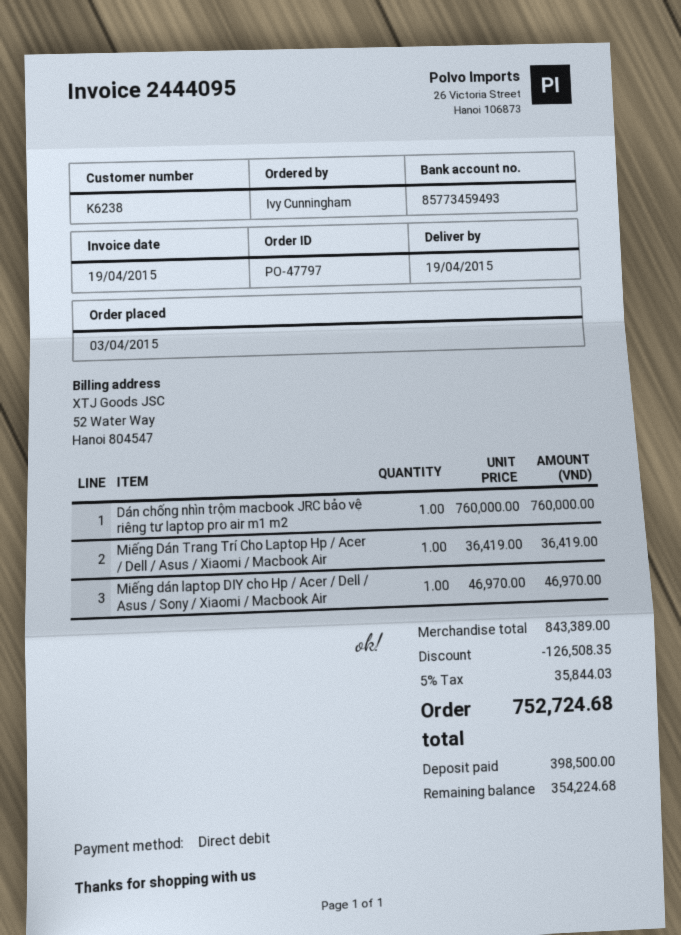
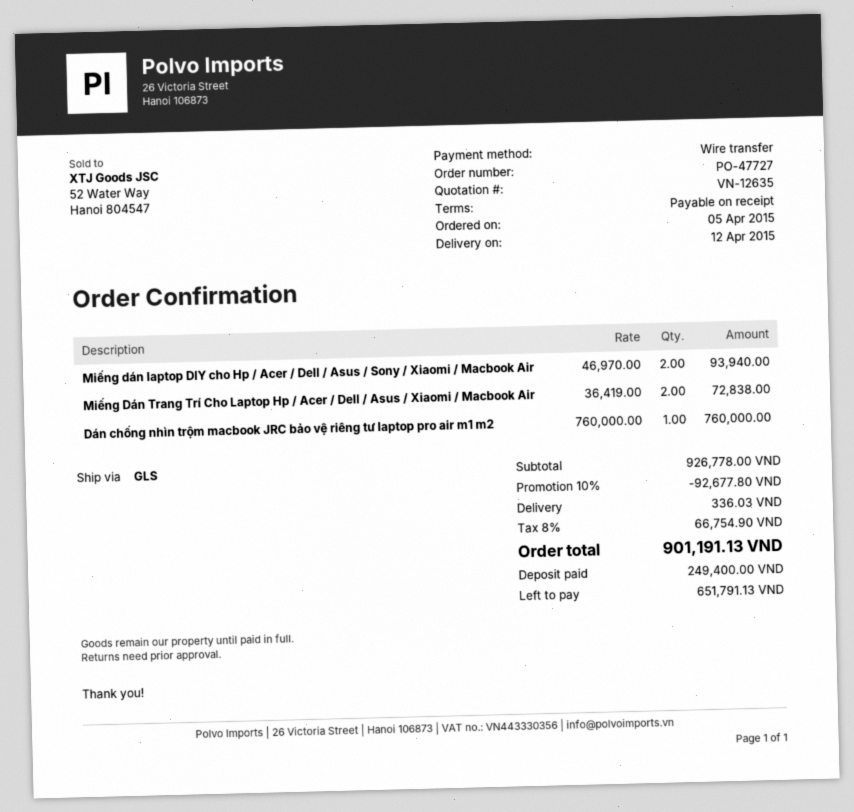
order number: PO-47797 -> PO-47727
order date: 2015-04-03 -> 2015-04-05
delivery date: 2015-04-19 -> 2015-04-12
payment method: direct debit -> bank transfer
Miếng Dán Trang Trí Cho Laptop Hp / Acer / Dell / Asus / Xiaomi / Macbook Air: 1 x 36419.00 = 36419.00 -> 2 x 36419.00 = 72838.00
Miếng dán laptop DIY cho Hp / Acer / Dell / Asus / Sony / Xiaomi / Macbook Air: 1 x 46970.00 = 46970.00 -> 2 x 46970.00 = 93940.00
subtotal: 843389.00 -> 926778.00
discount: 126508.35 -> 92677.80
shipping: none -> 336.03
tax: 5% = 35844.03 -> 8% = 66754.90
total: 752724.68 -> 901191.13
deposit: 398500.00 -> 249400.00
balance: 354224.68 -> 651791.13

